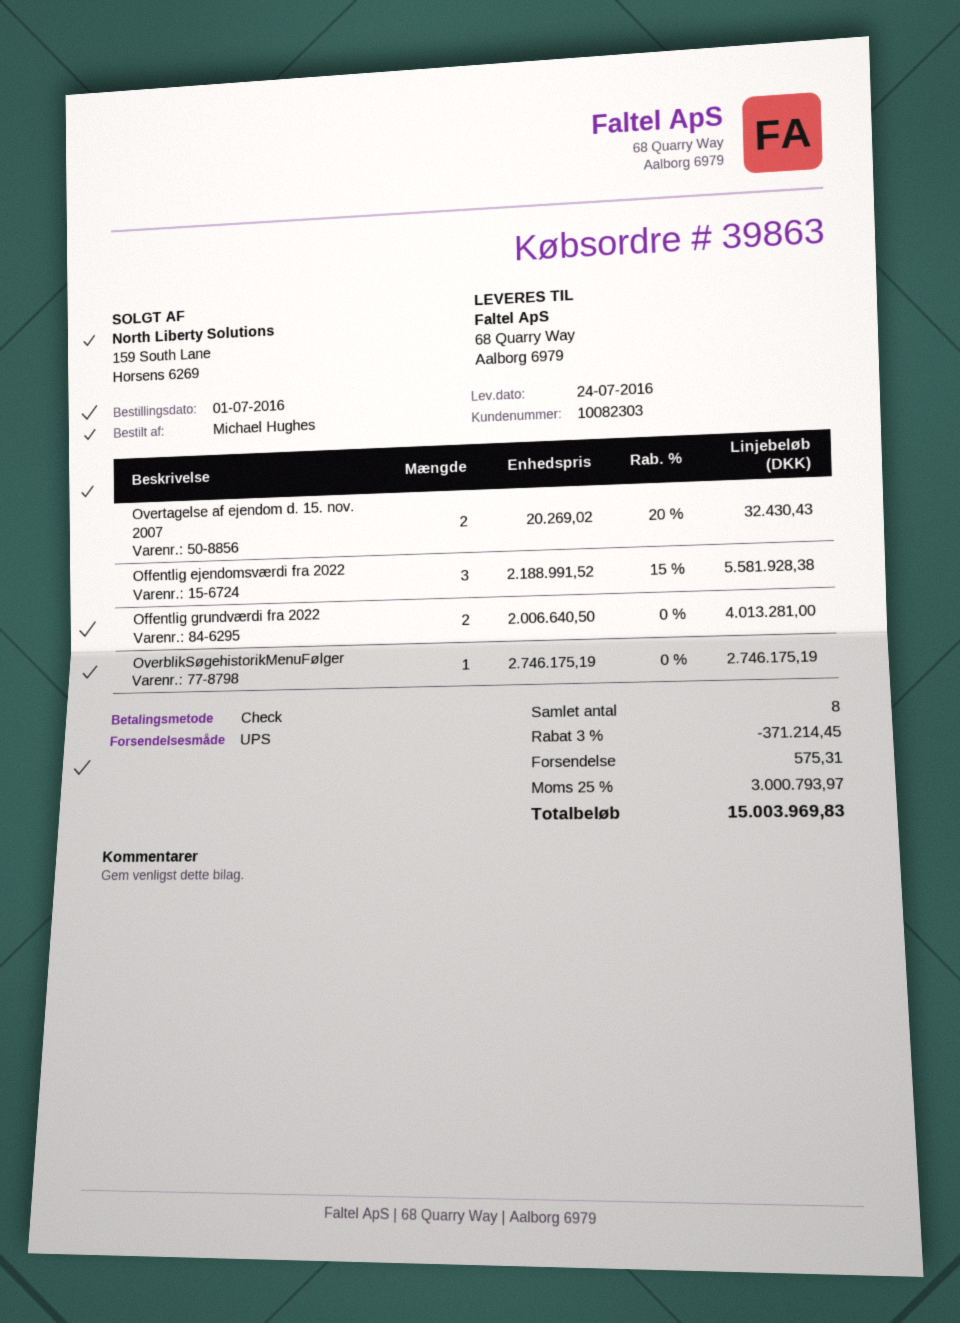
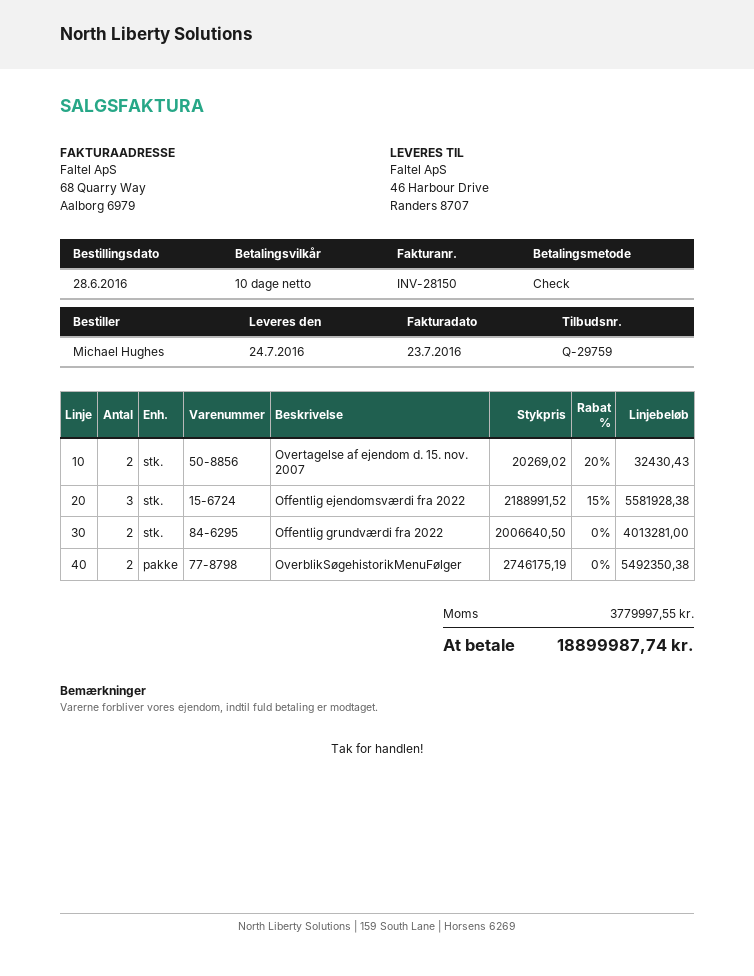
order date: 2016-07-01 -> 2016-06-28
ship to: 68 Quarry Way, Aalborg 6979 -> 46 Harbour Drive, Randers 8707
OverblikSøgehistorikMenuFølger: 1 x 2746175.19 = 2746175.19 -> 2 x 2746175.19 = 5492350.38
discount: 3% = 371214.45 -> none
shipping: 575.31 -> none
tax: 3000793.97 -> 3779997.55
total: 15003969.83 -> 18899987.74

